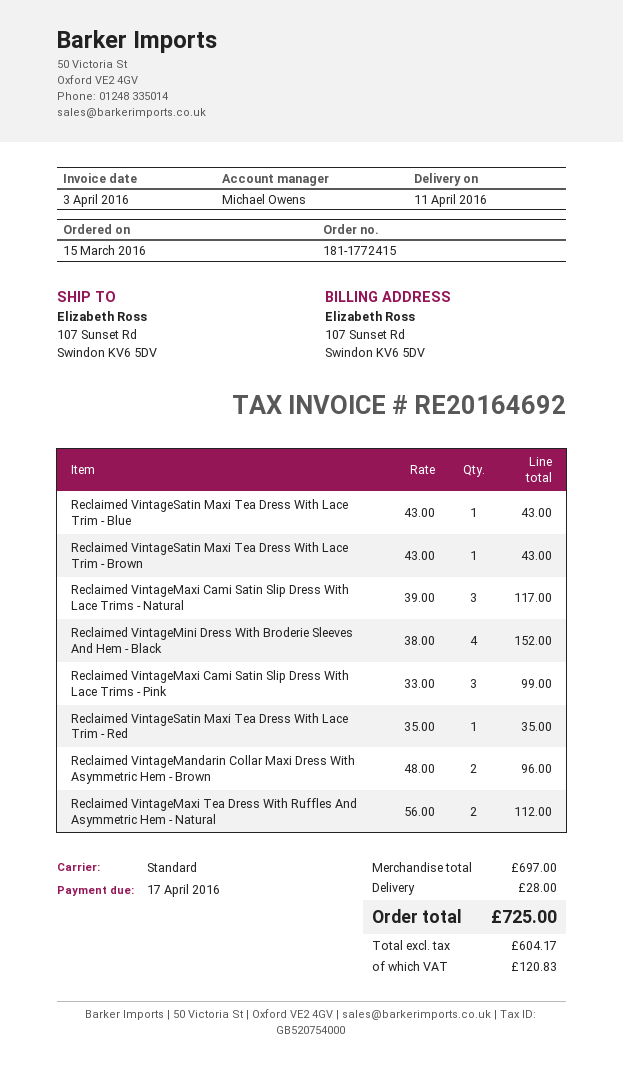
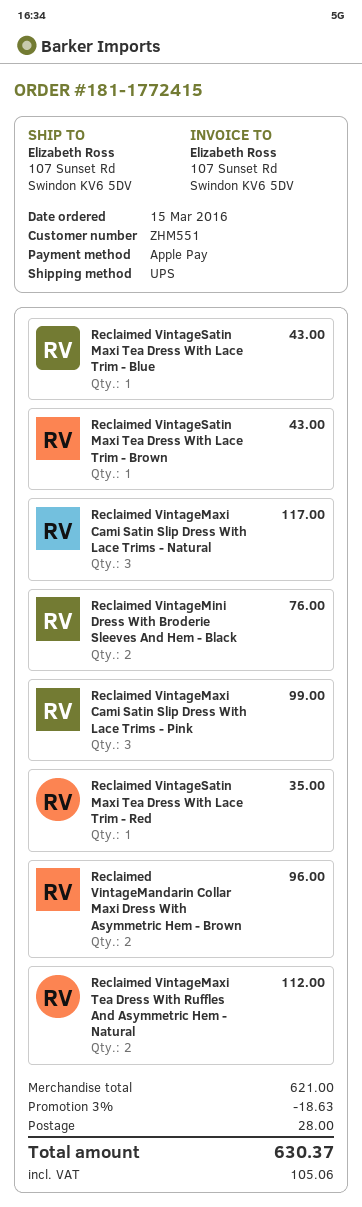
shipping method: standard -> UPS
Reclaimed VintageMini Dress With Broderie Sleeves And Hem - Black: 4 for 152.00 -> 2 for 76.00
subtotal: 697.00 -> 621.00
discount: none -> 3% = 18.63
tax: 120.83 -> 105.06
total: 725.00 -> 630.37

